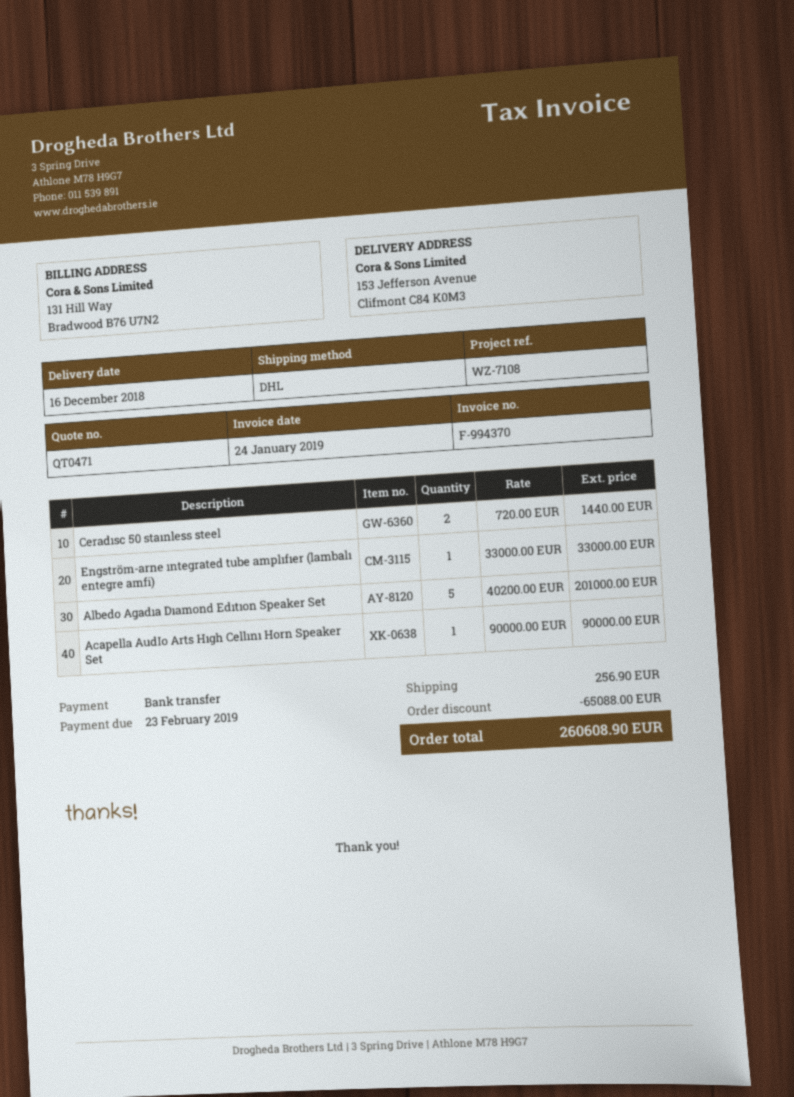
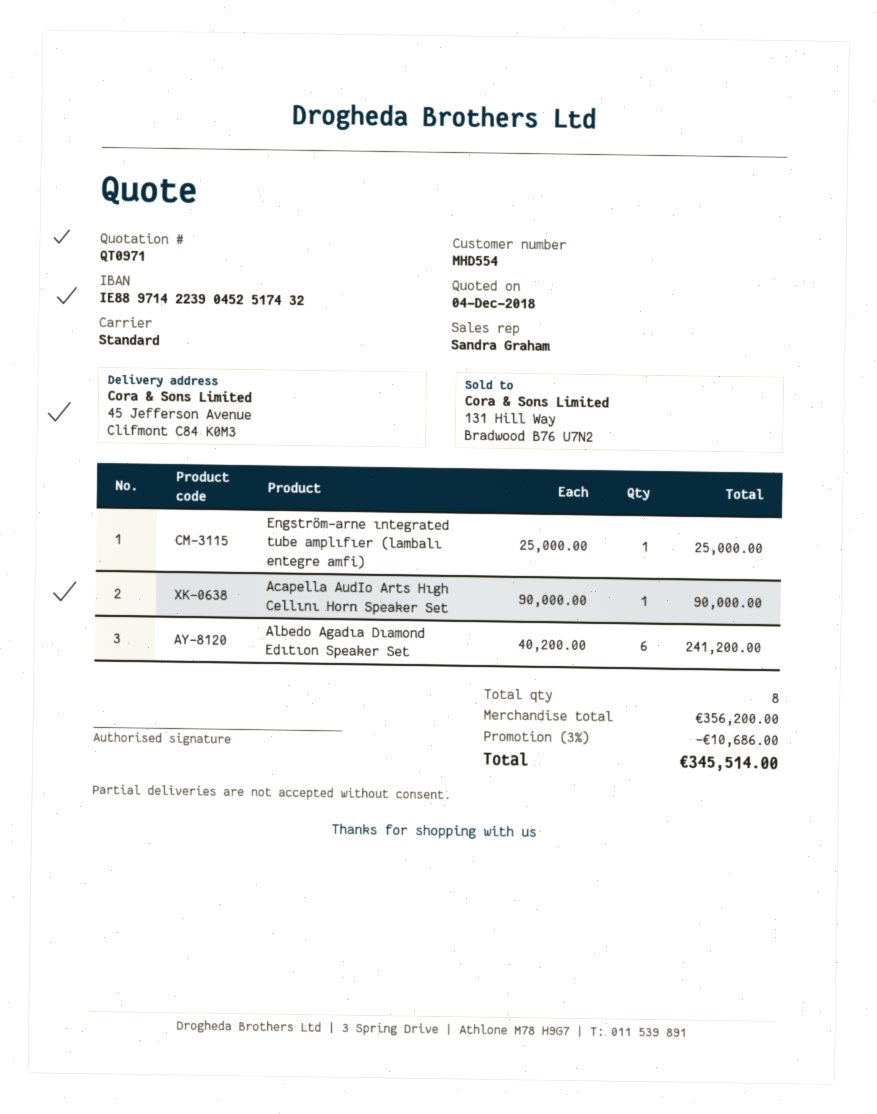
quote number: QT0471 -> QT0971
shipping method: DHL -> standard
ship to: 153 Jefferson Avenue, Clifmont C84 K0M3 -> 45 Jefferson Avenue, Clifmont C84 K0M3
Ceradısc 50 staınless steel: 2 x 720.00 = 1440.00 -> none
Engström-arne ıntegrated tube amplıfıer (lambalı entegre amfi): 1 x 33000.00 = 33000.00 -> 1 x 25000.00 = 25000.00
Albedo Agadıa Dıamond Edıtıon Speaker Set: 5 x 40200.00 = 201000.00 -> 6 x 40200.00 = 241200.00
discount: 65088.00 -> 10686.00
shipping: 256.90 -> none
total: 260608.90 -> 345514.00

